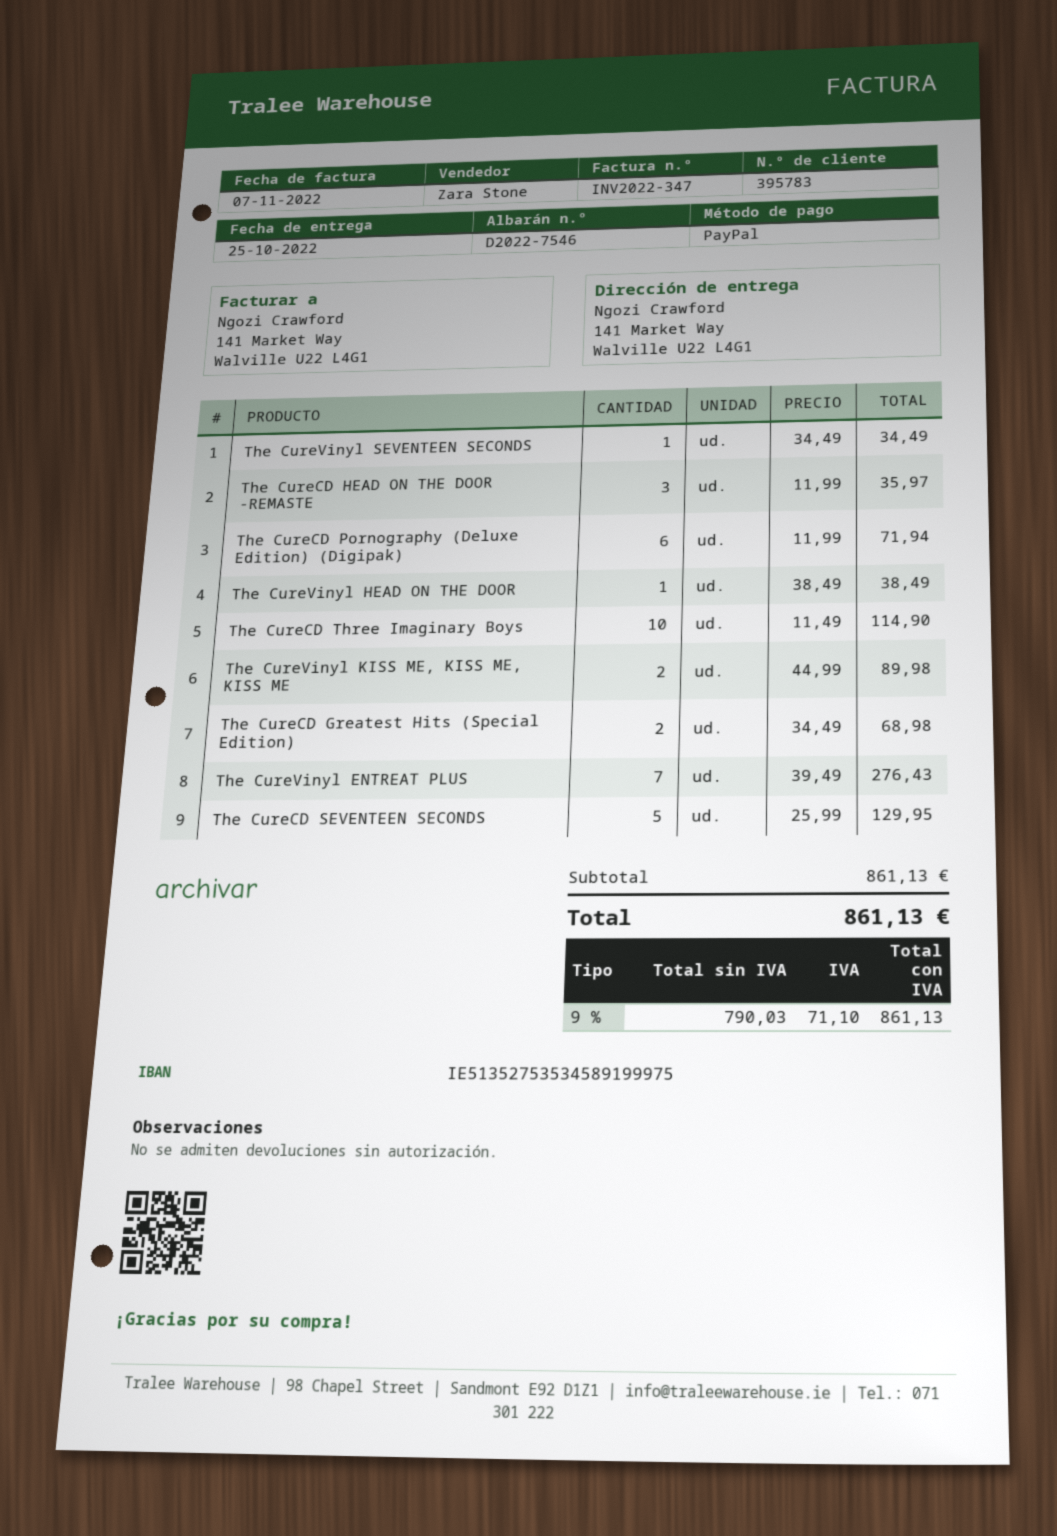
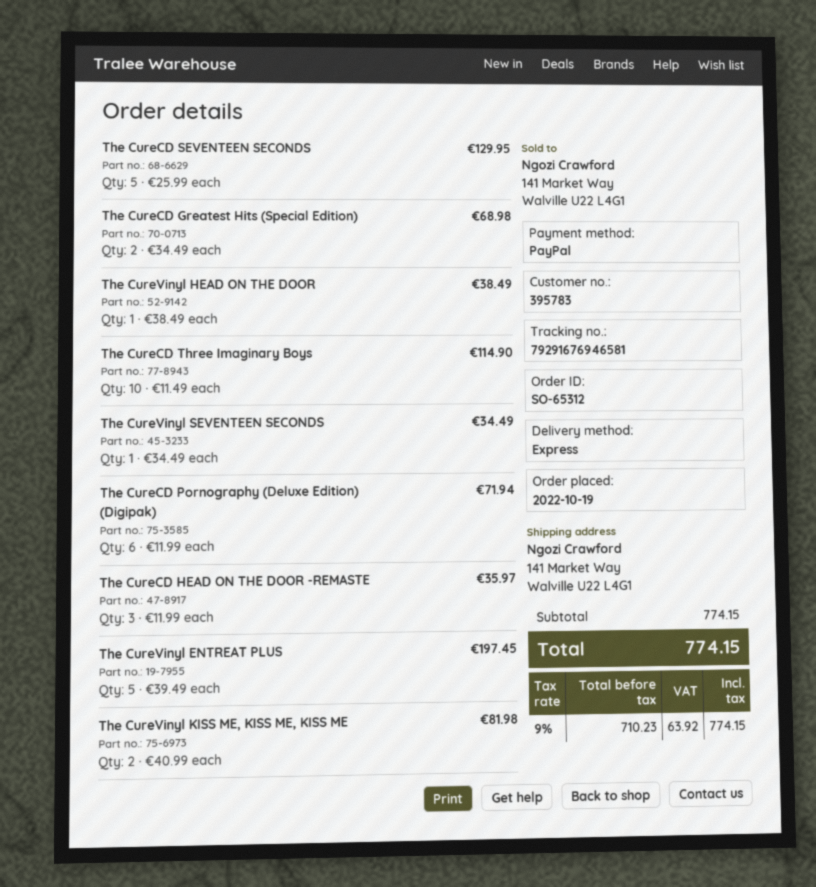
The CureVinyl KISS ME, KISS ME, KISS ME: 2 x 44.99 = 89.98 -> 2 x 40.99 = 81.98
The CureVinyl ENTREAT PLUS: 7 x 39.49 = 276.43 -> 5 x 39.49 = 197.45
subtotal: 861.13 -> 774.15
net: 790.03 -> 710.23
tax: 9% = 71.10 -> 9% = 63.92
total: 861.13 -> 774.15

